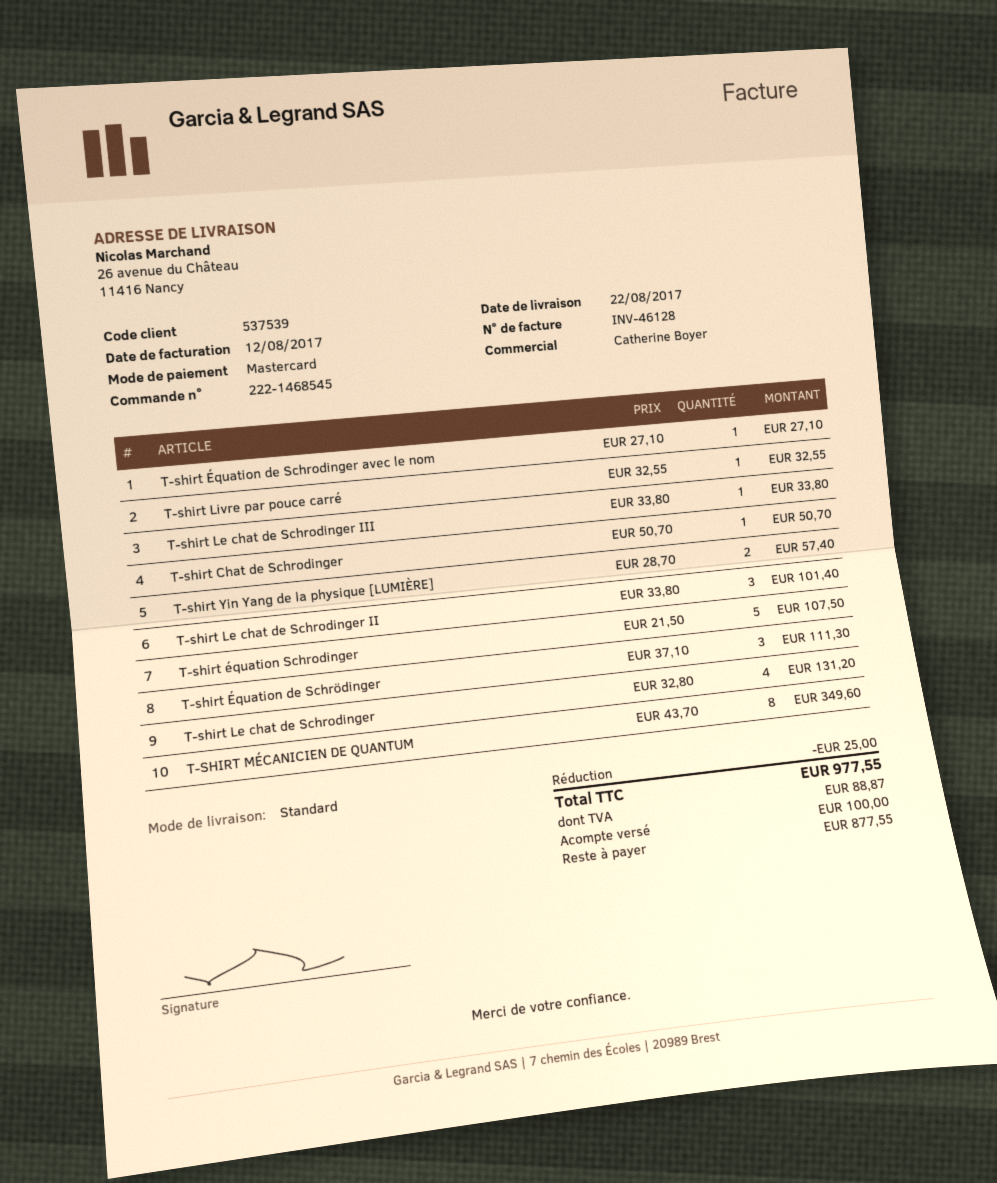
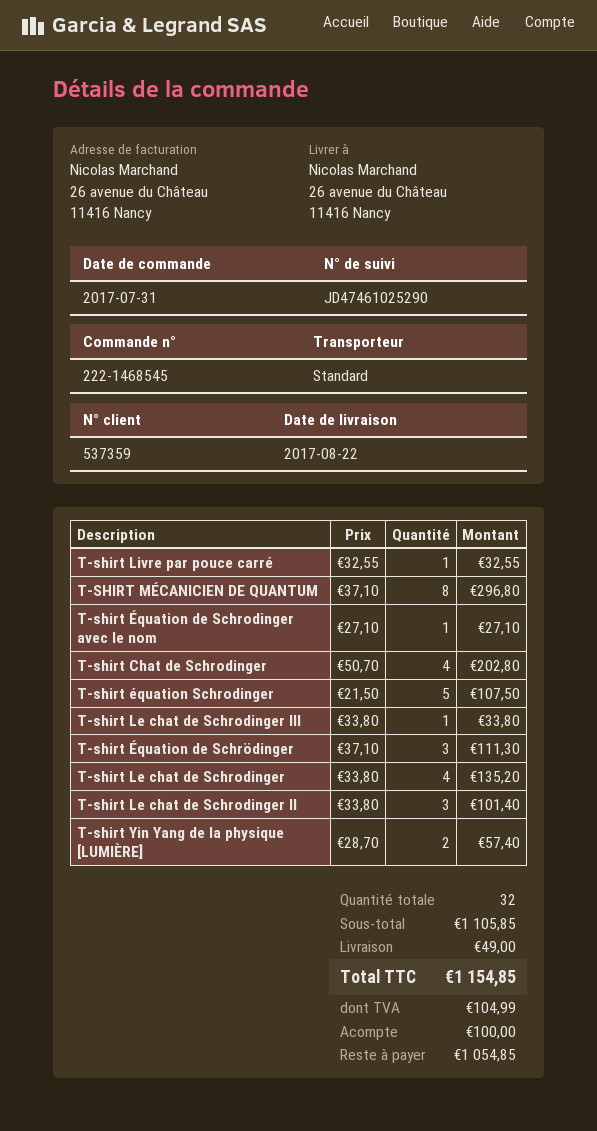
customer number: 537539 -> 537359
T-shirt Chat de Schrodinger: 1 x 50.70 = 50.70 -> 4 x 50.70 = 202.80
T-shirt Le chat de Schrodinger: 4 x 32.80 = 131.20 -> 4 x 33.80 = 135.20
T-SHIRT MÉCANICIEN DE QUANTUM: 8 x 43.70 = 349.60 -> 8 x 37.10 = 296.80
discount: 25.00 -> none
shipping: none -> 49.00
tax: 88.87 -> 104.99
total: 977.55 -> 1154.85
balance: 877.55 -> 1054.85

